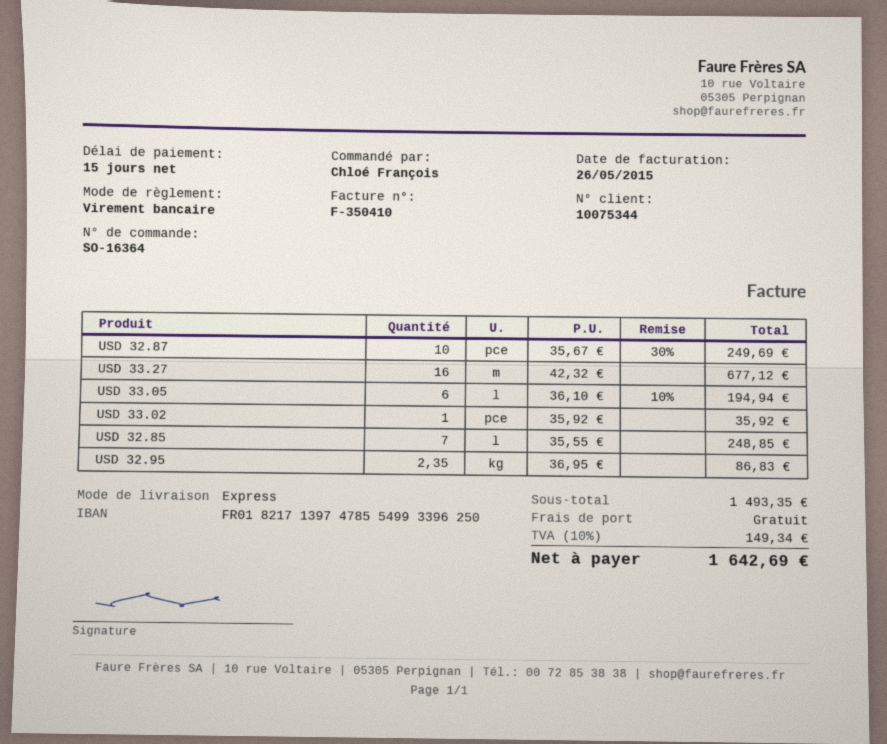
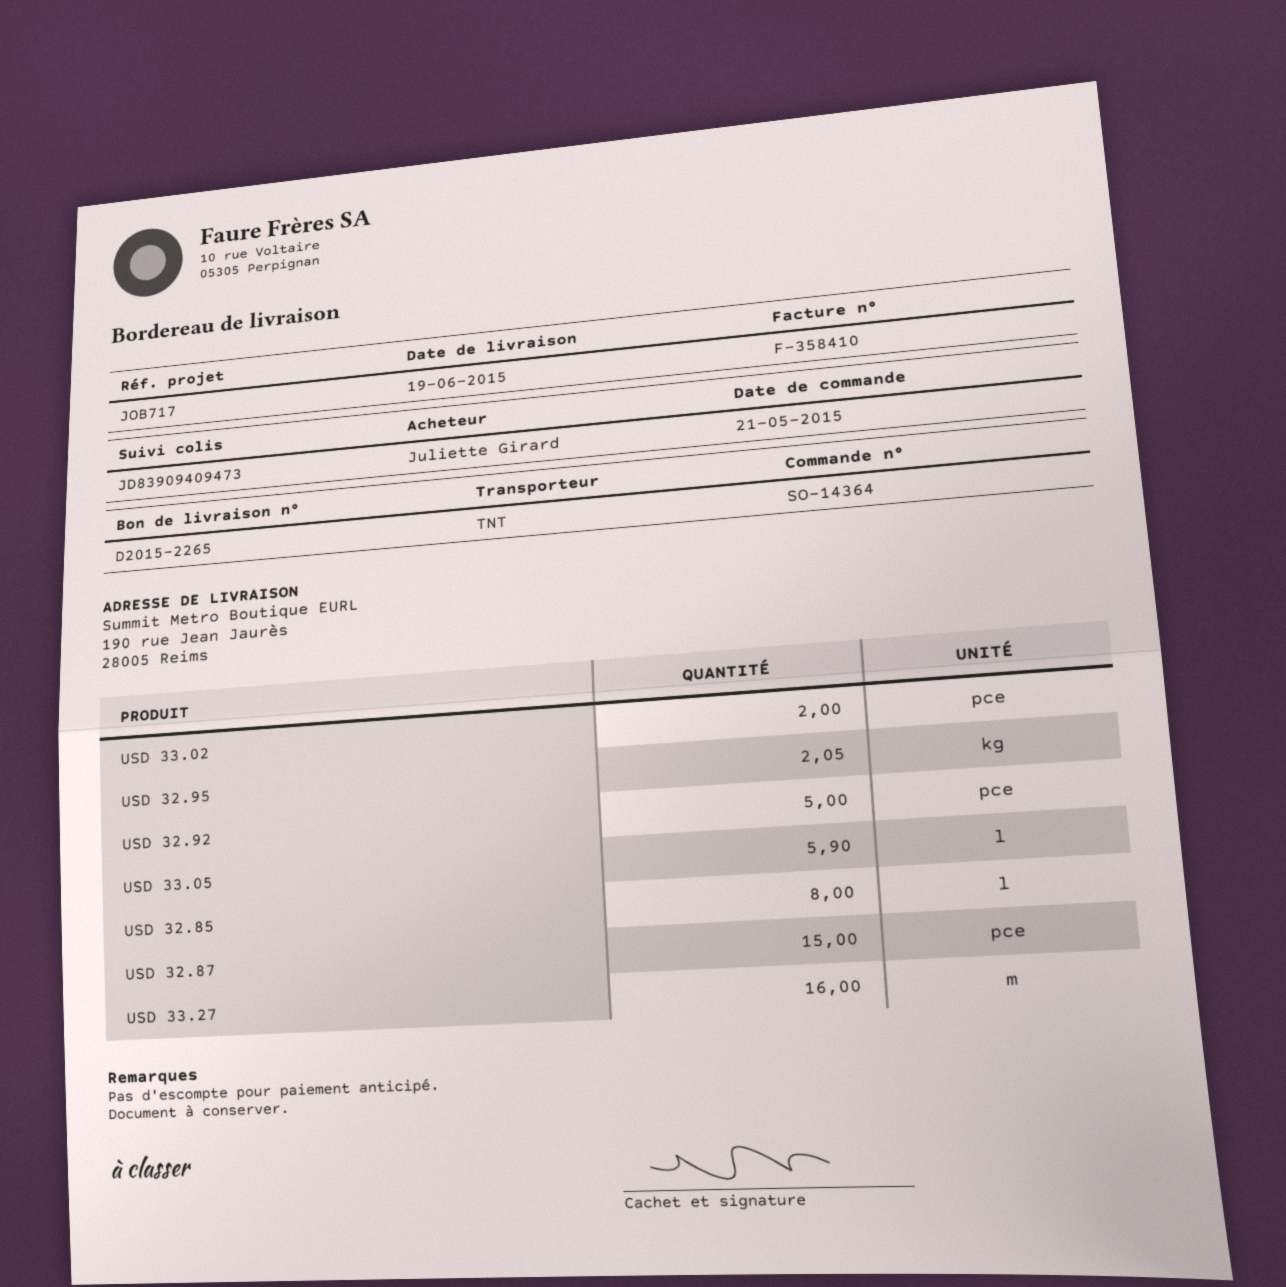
order number: SO-16364 -> SO-14364
invoice number: F-350410 -> F-358410
ordered by: Chloé François -> Juliette Girard
shipping method: express -> TNT
USD 32.87: 10 -> 15
USD 33.05: 6 -> 5.9
USD 33.02: 1 -> 2
USD 32.85: 7 -> 8
USD 32.95: 2.35 -> 2.05
USD 32.92: none -> 5

